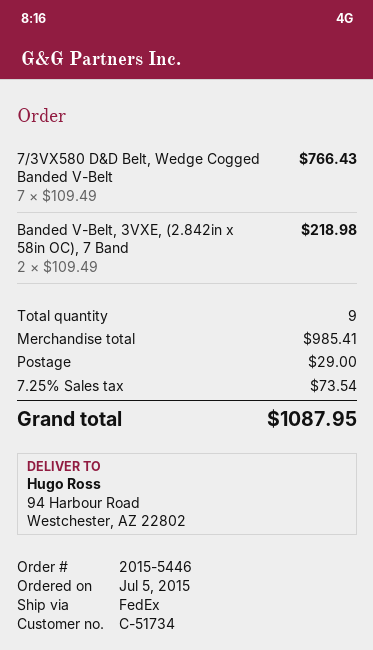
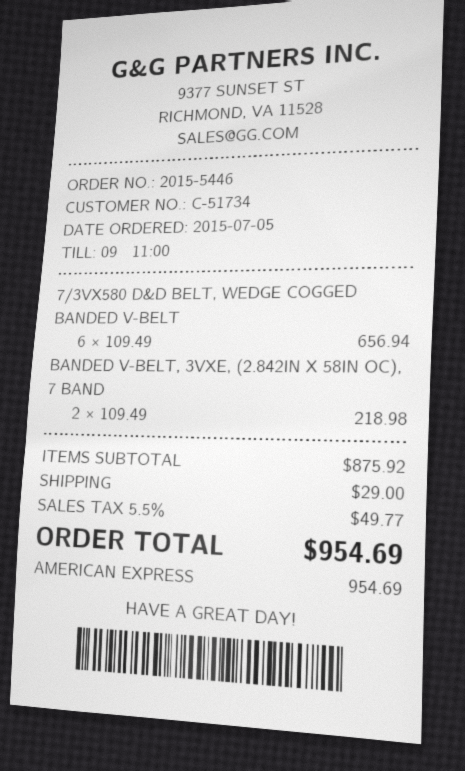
7/3VX580 D&D Belt, Wedge Cogged Banded V-Belt: 7 x 109.49 = 766.43 -> 6 x 109.49 = 656.94
subtotal: 985.41 -> 875.92
tax: 7.25% = 73.54 -> 5.5% = 49.77
total: 1087.95 -> 954.69

